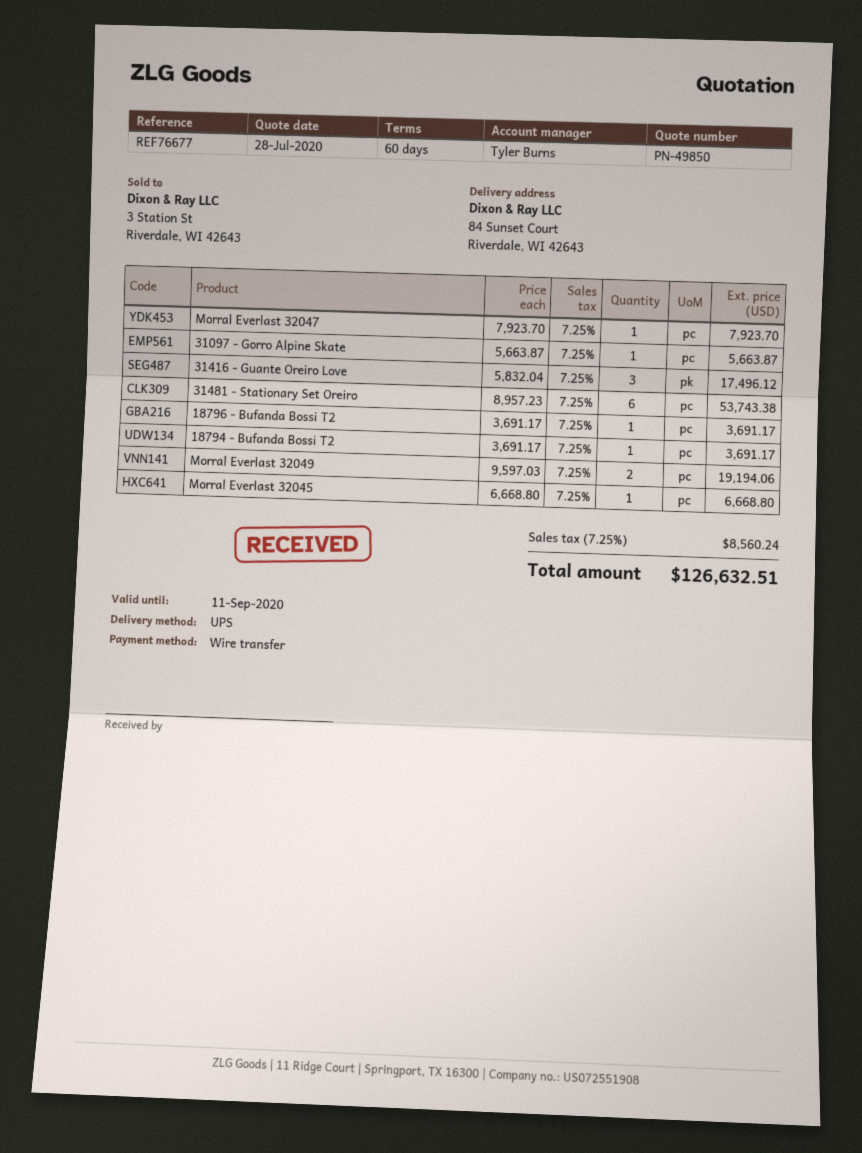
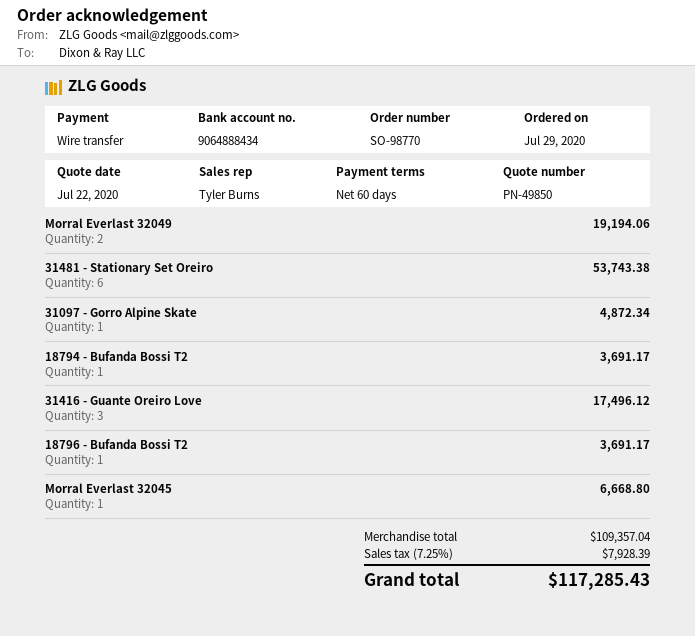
quote date: 2020-07-28 -> 2020-07-22
Morral Everlast 32047: 1 for 7923.70 -> none
31097 - Gorro Alpine Skate: 1 for 5663.87 -> 1 for 4872.34
tax: 7.25% = 8560.24 -> 7.25% = 7928.39
total: 126632.51 -> 117285.43

